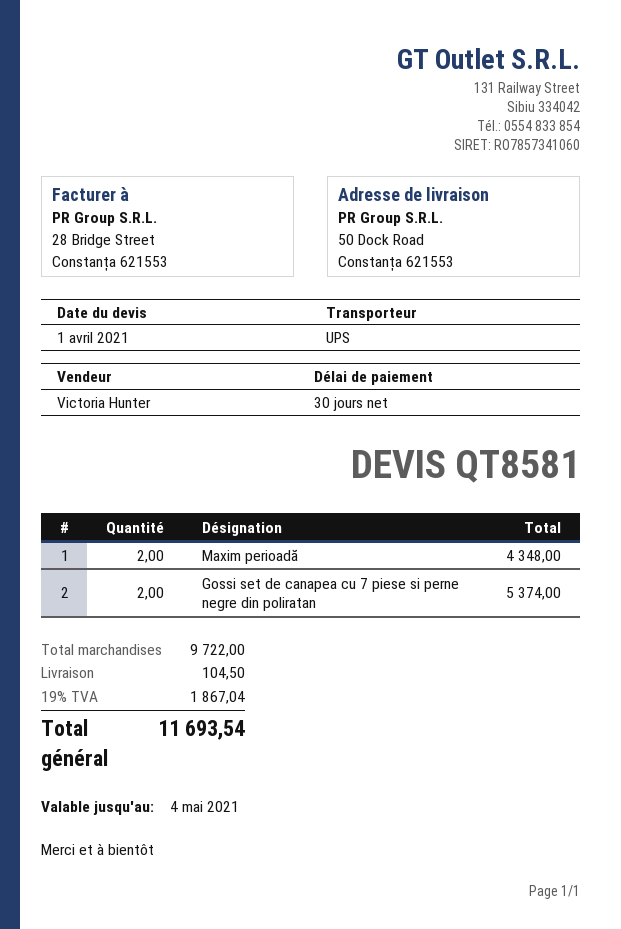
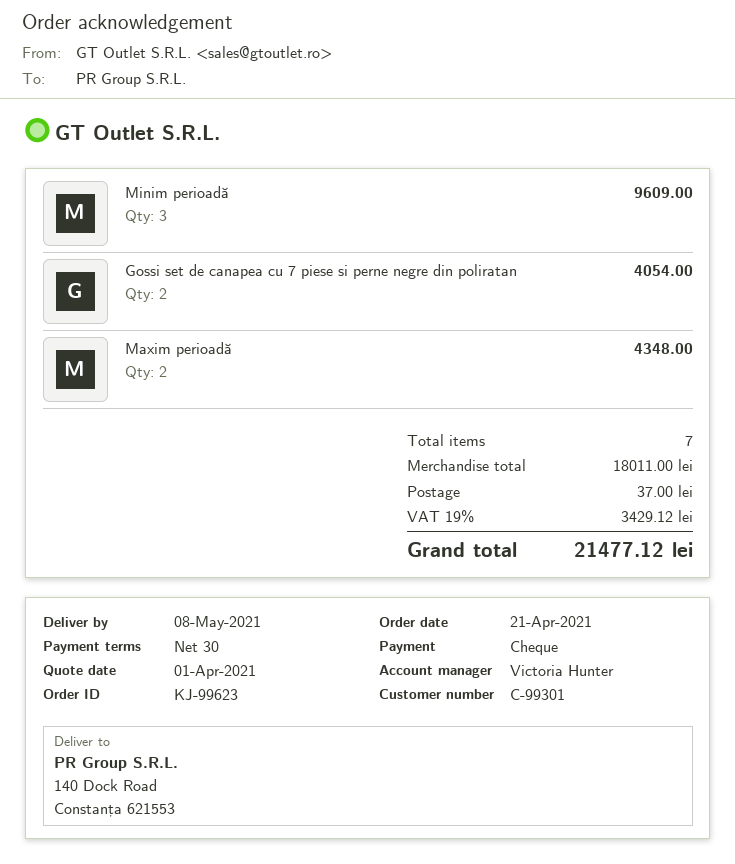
ship to: 50 Dock Road, Constanța 621553 -> 140 Dock Road, Constanța 621553
Gossi set de canapea cu 7 piese si perne negre din poliratan: 2 for 5374.00 -> 2 for 4054.00
Minim perioadă: none -> 3 for 9609.00
subtotal: 9722.00 -> 18011.00
shipping: 104.50 -> 37.00
tax: 19% = 1867.04 -> 19% = 3429.12
total: 11693.54 -> 21477.12

